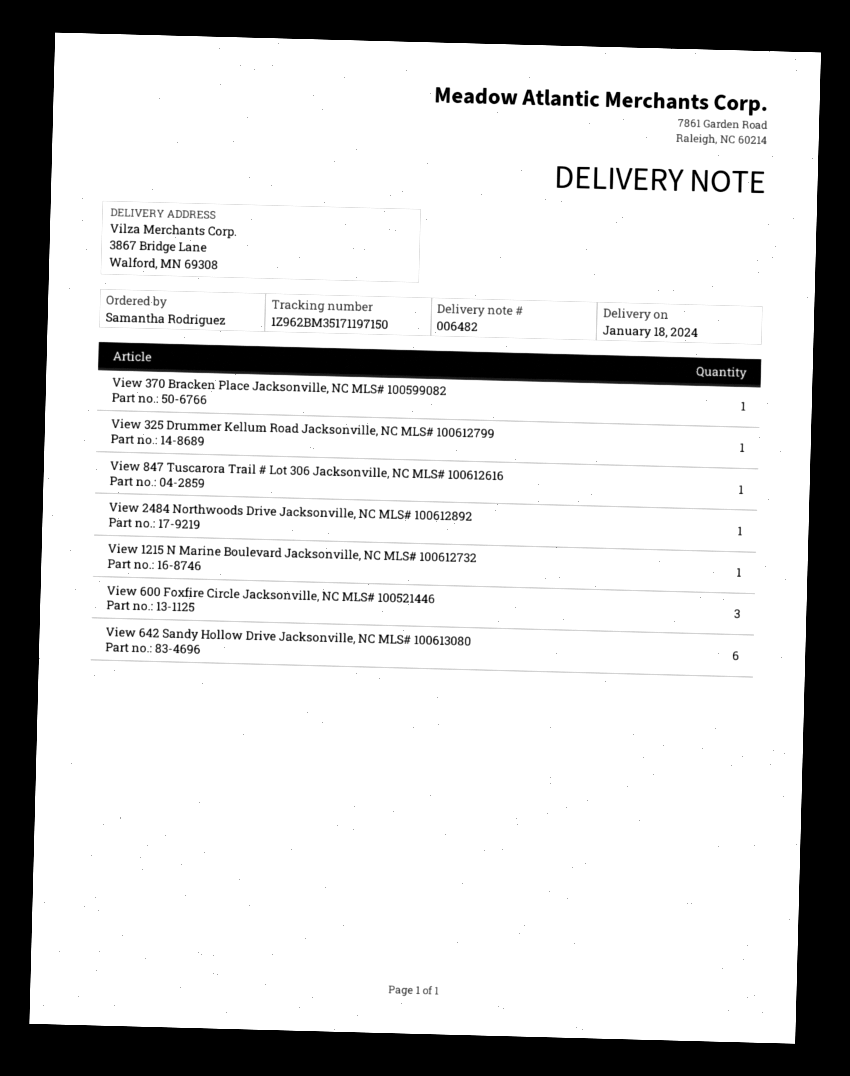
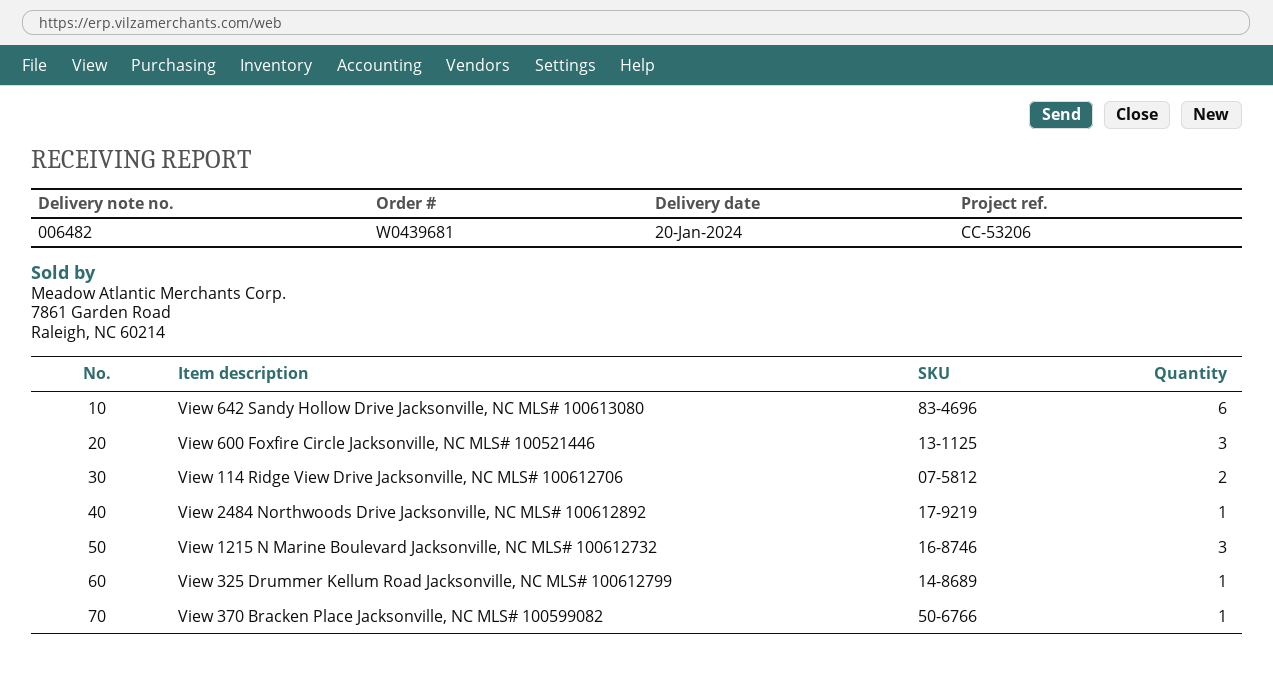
delivery date: 2024-01-18 -> 2024-01-20
View 847 Tuscarora Trail # Lot 306 Jacksonville, NC MLS# 100612616: 1 -> none
View 1215 N Marine Boulevard Jacksonville, NC MLS# 100612732: 1 -> 3
View 114 Ridge View Drive Jacksonville, NC MLS# 100612706: none -> 2

